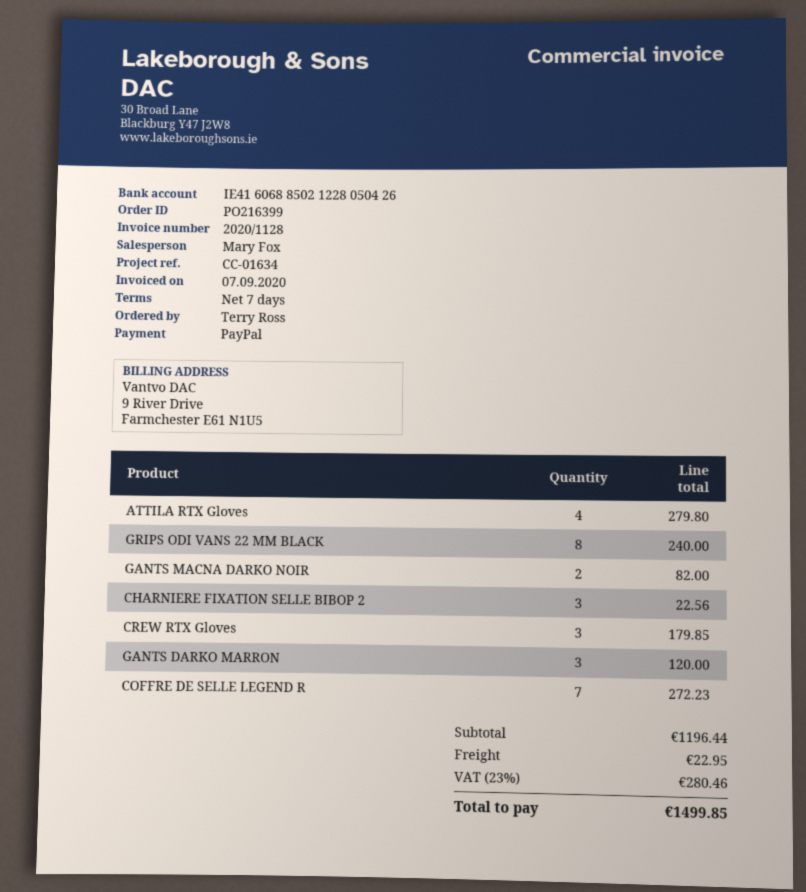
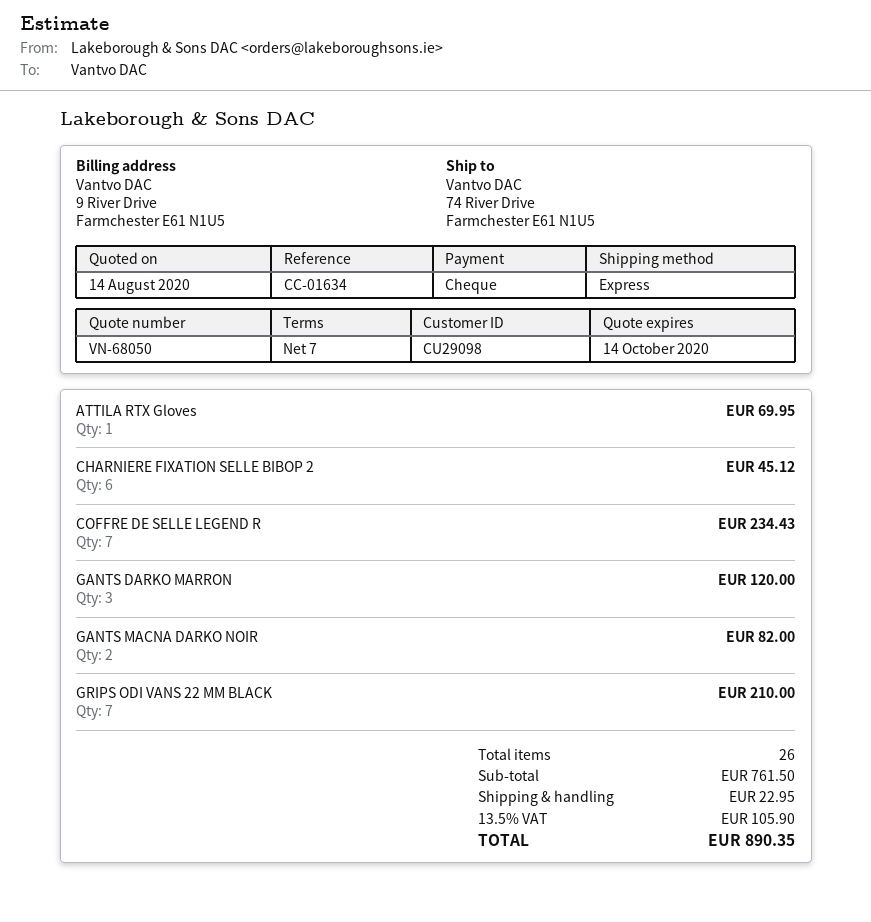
payment method: PayPal -> cheque
ATTILA RTX Gloves: 4 for 279.80 -> 1 for 69.95
GRIPS ODI VANS 22 MM BLACK: 8 for 240.00 -> 7 for 210.00
CHARNIERE FIXATION SELLE BIBOP 2: 3 for 22.56 -> 6 for 45.12
CREW RTX Gloves: 3 for 179.85 -> none
COFFRE DE SELLE LEGEND R: 7 for 272.23 -> 7 for 234.43
subtotal: 1196.44 -> 761.50
tax: 23% = 280.46 -> 13.5% = 105.90
total: 1499.85 -> 890.35

